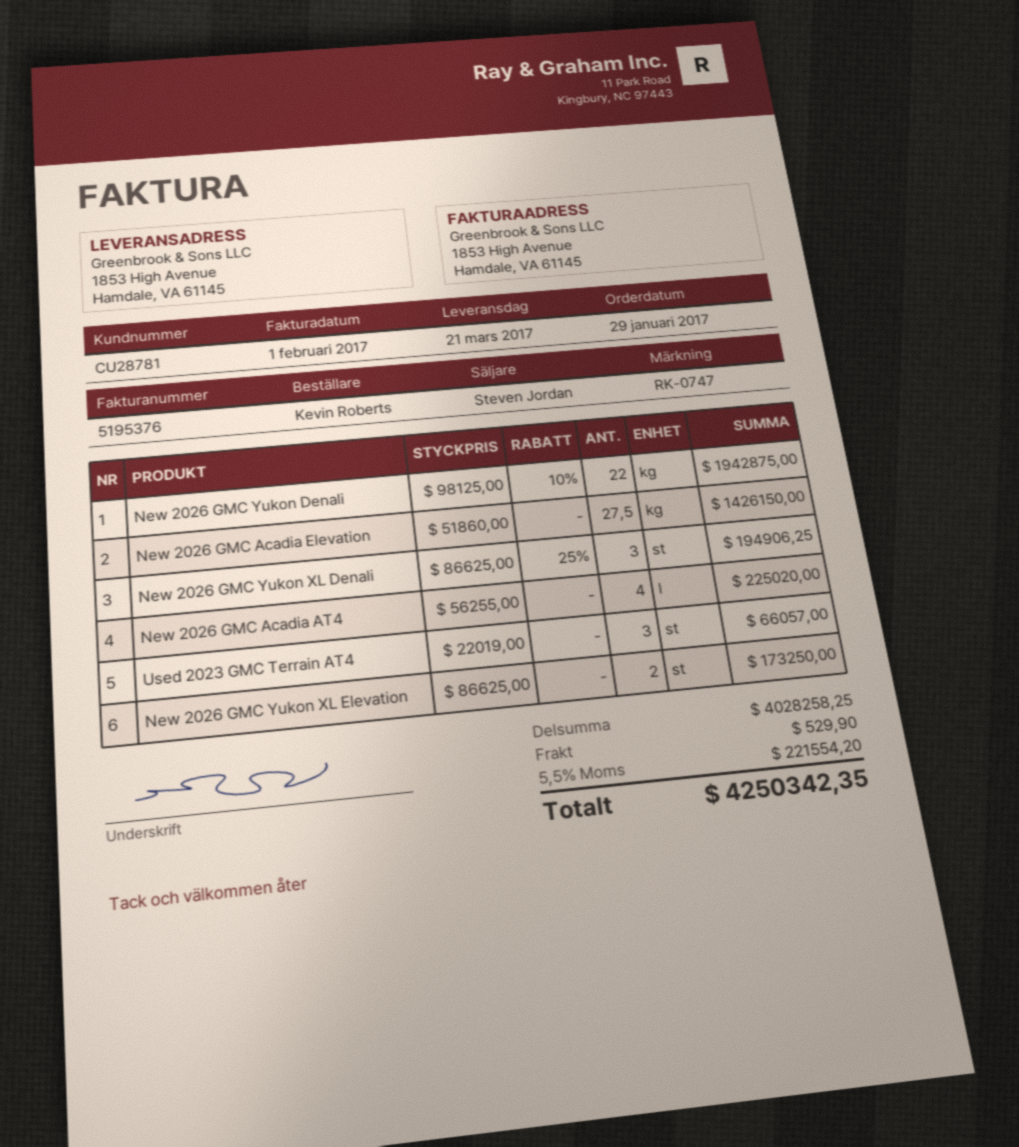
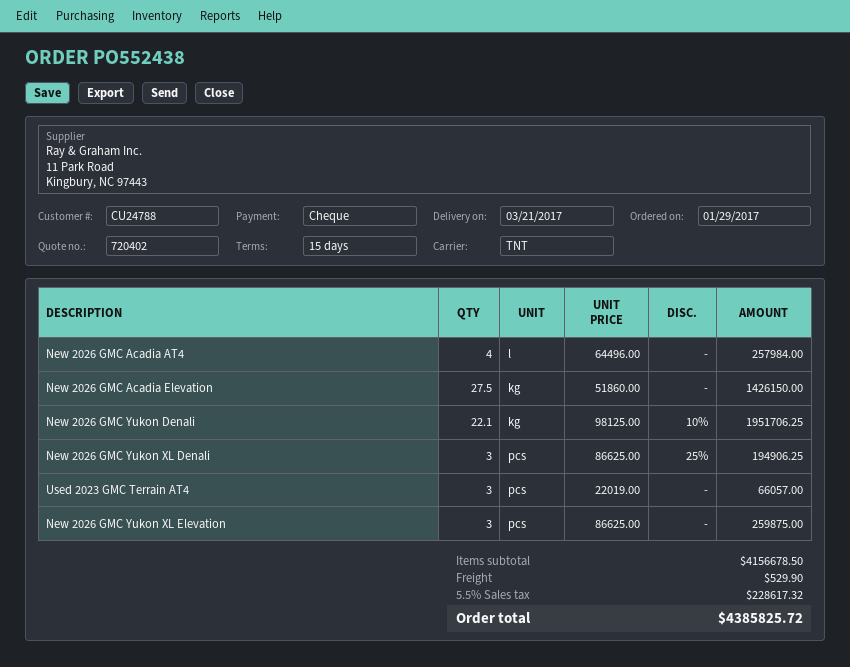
customer number: CU28781 -> CU24788
New 2026 GMC Yukon Denali: 22 x 98125.00 - 10% = 1942875.00 -> 22.1 x 98125.00 - 10% = 1951706.25
New 2026 GMC Acadia AT4: 4 x 56255.00 = 225020.00 -> 4 x 64496.00 = 257984.00
New 2026 GMC Yukon XL Elevation: 2 x 86625.00 = 173250.00 -> 3 x 86625.00 = 259875.00
subtotal: 4028258.25 -> 4156678.50
tax: 5.5% = 221554.20 -> 5.5% = 228617.32
total: 4250342.35 -> 4385825.72

